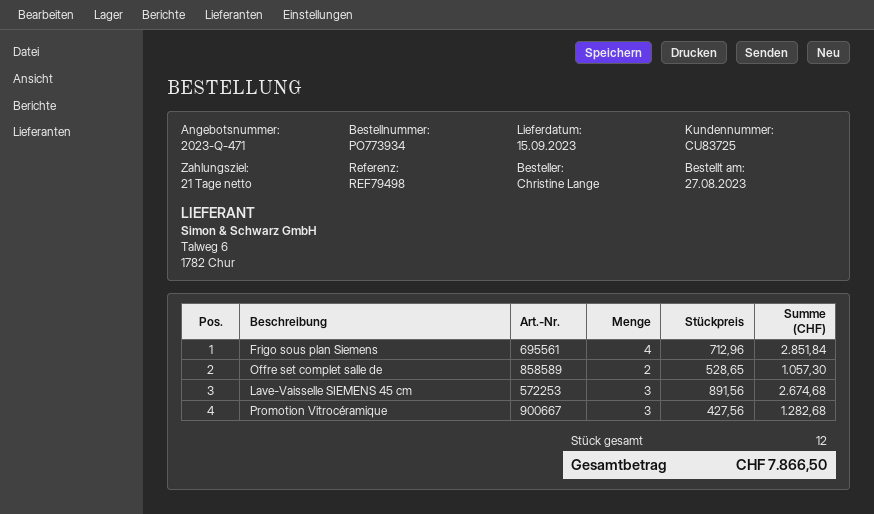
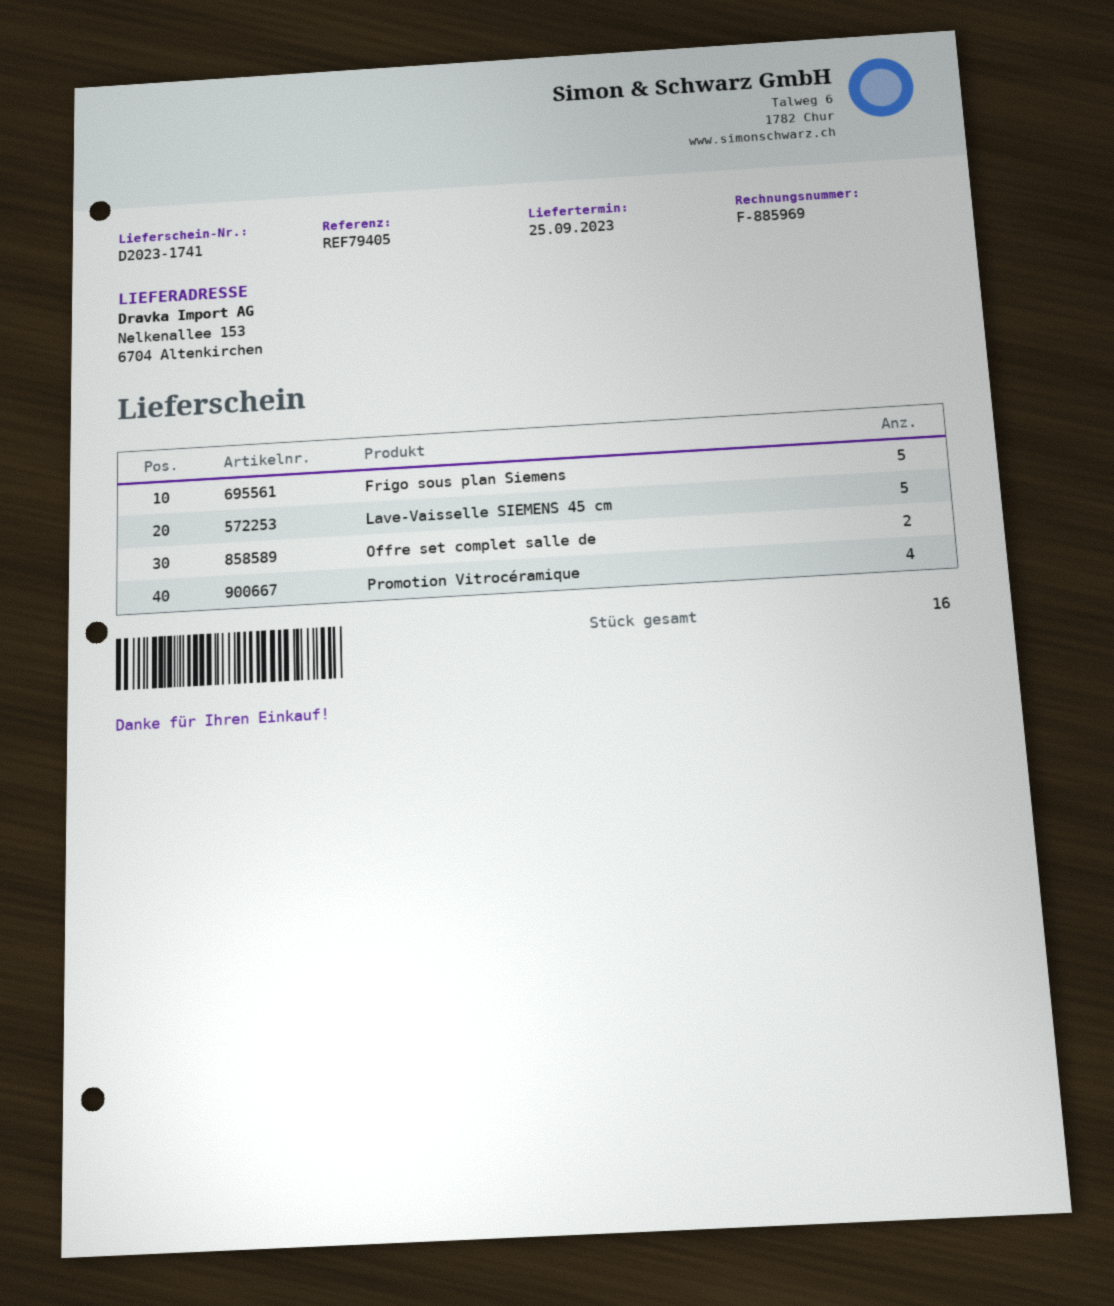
delivery date: 2023-09-15 -> 2023-09-25
reference: REF79498 -> REF79405
Frigo sous plan Siemens: 4 -> 5
Lave-Vaisselle SIEMENS 45 cm: 3 -> 5
Promotion Vitrocéramique: 3 -> 4
total quantity: 12 -> 16

